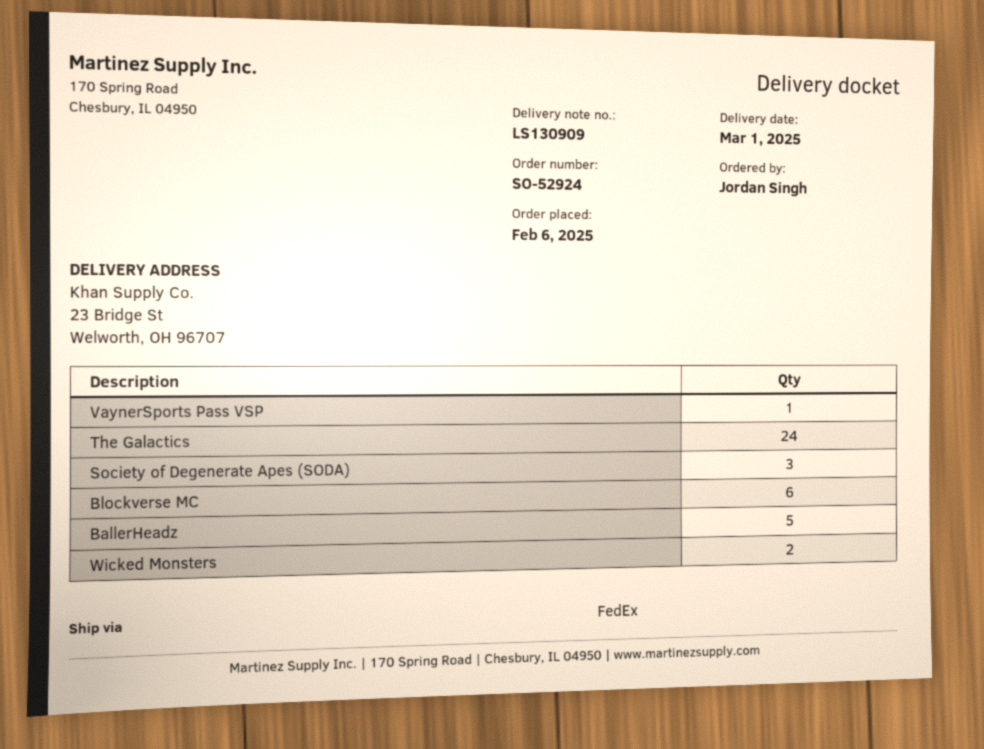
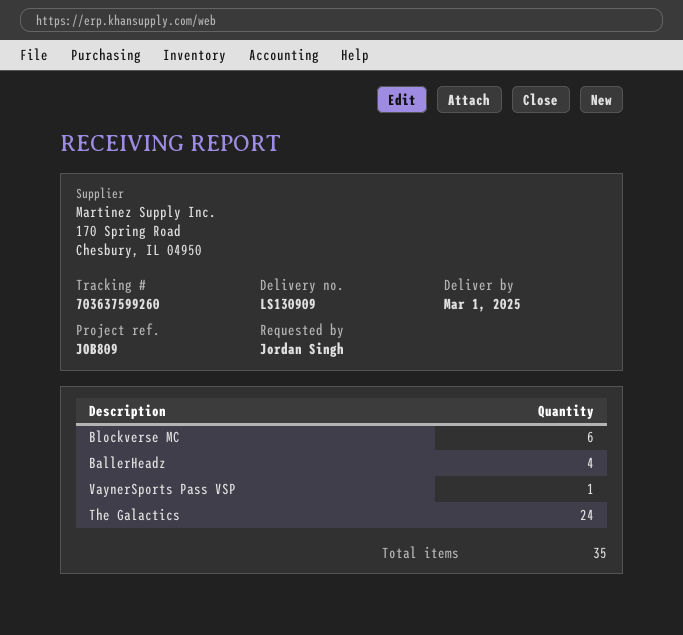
Society of Degenerate Apes (SODA): 3 -> none
BallerHeadz: 5 -> 4
Wicked Monsters: 2 -> none

